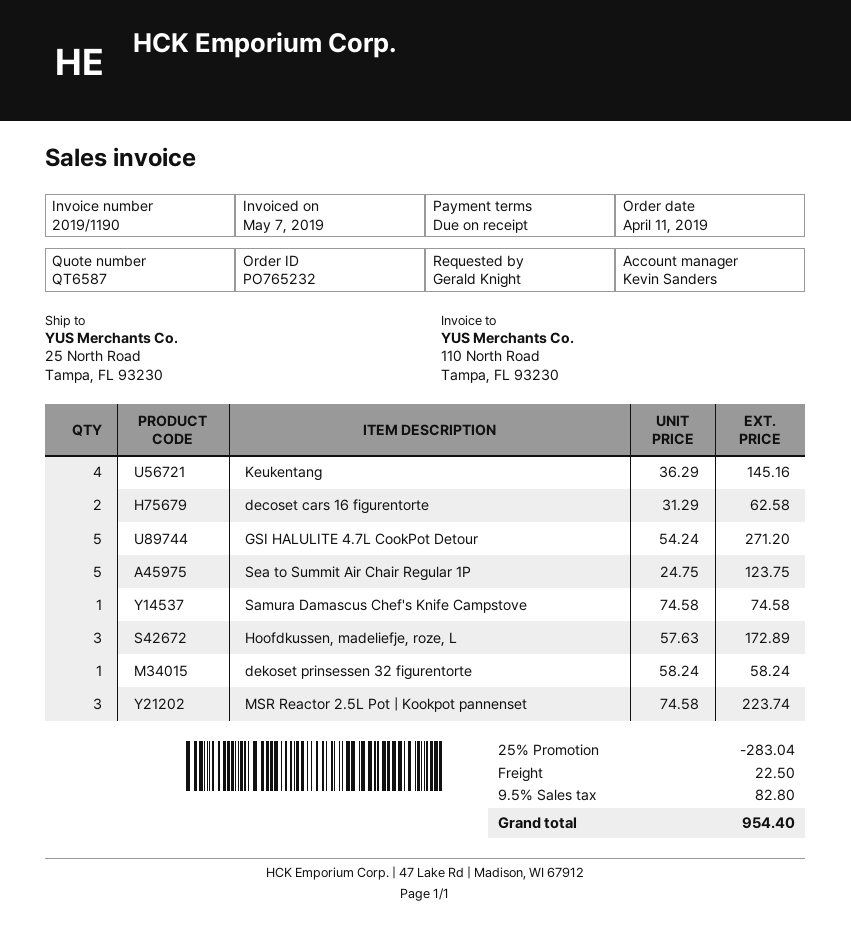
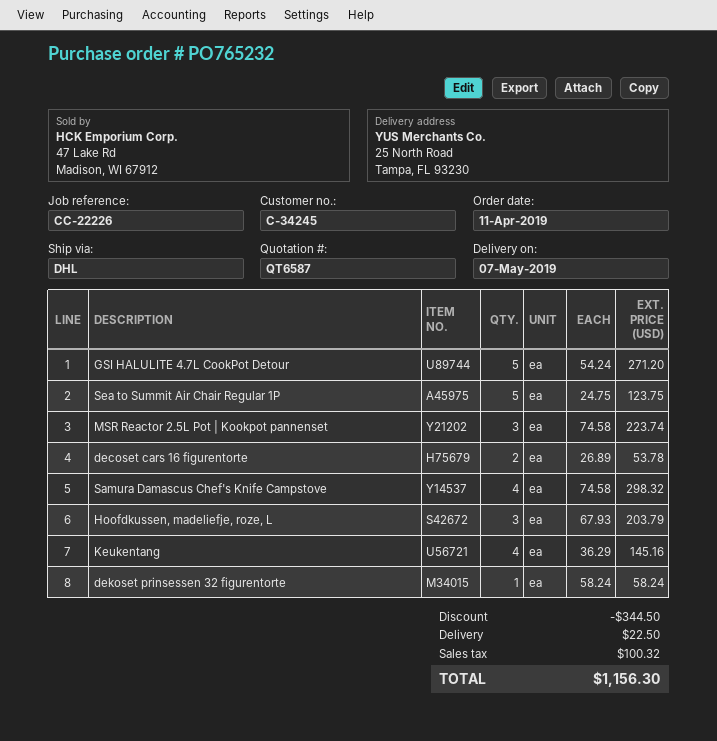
decoset cars 16 figurentorte: 2 x 31.29 = 62.58 -> 2 x 26.89 = 53.78
Samura Damascus Chef's Knife Campstove: 1 x 74.58 = 74.58 -> 4 x 74.58 = 298.32
Hoofdkussen, madeliefje, roze, L: 3 x 57.63 = 172.89 -> 3 x 67.93 = 203.79
discount: 283.04 -> 344.50
tax: 82.80 -> 100.32
total: 954.40 -> 1156.30

